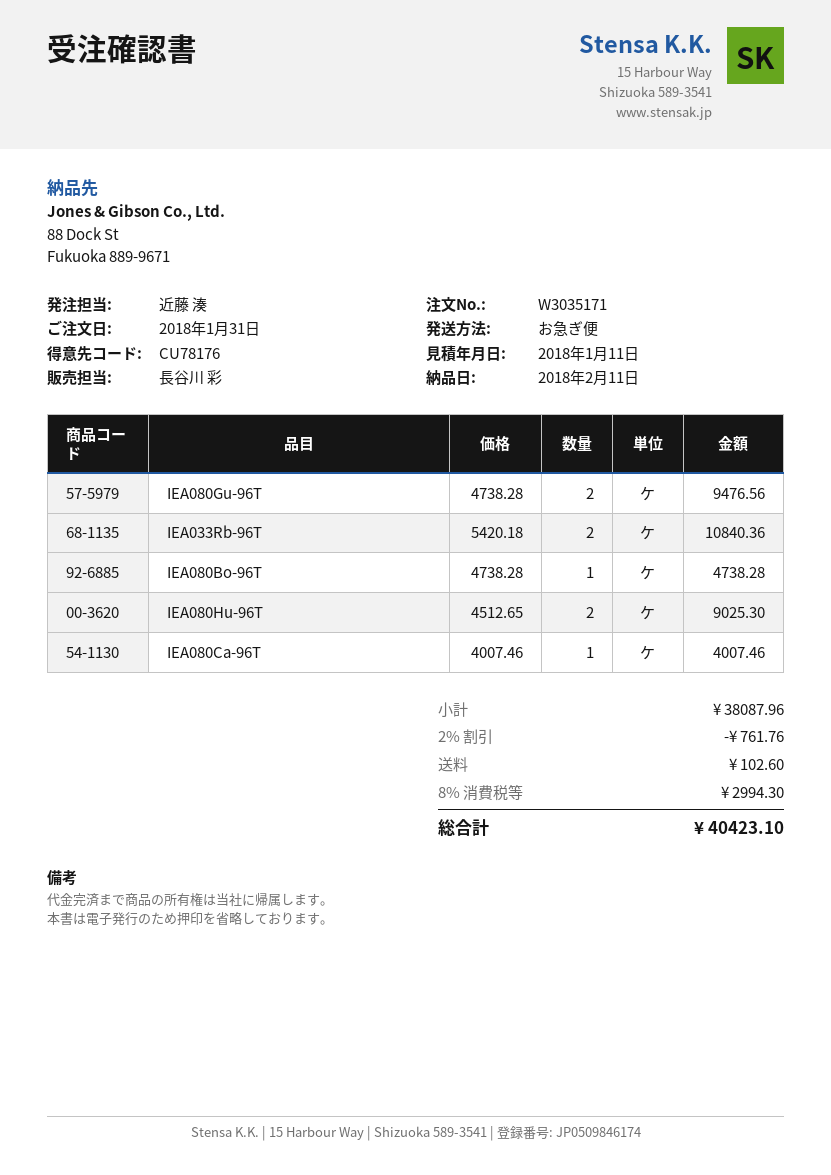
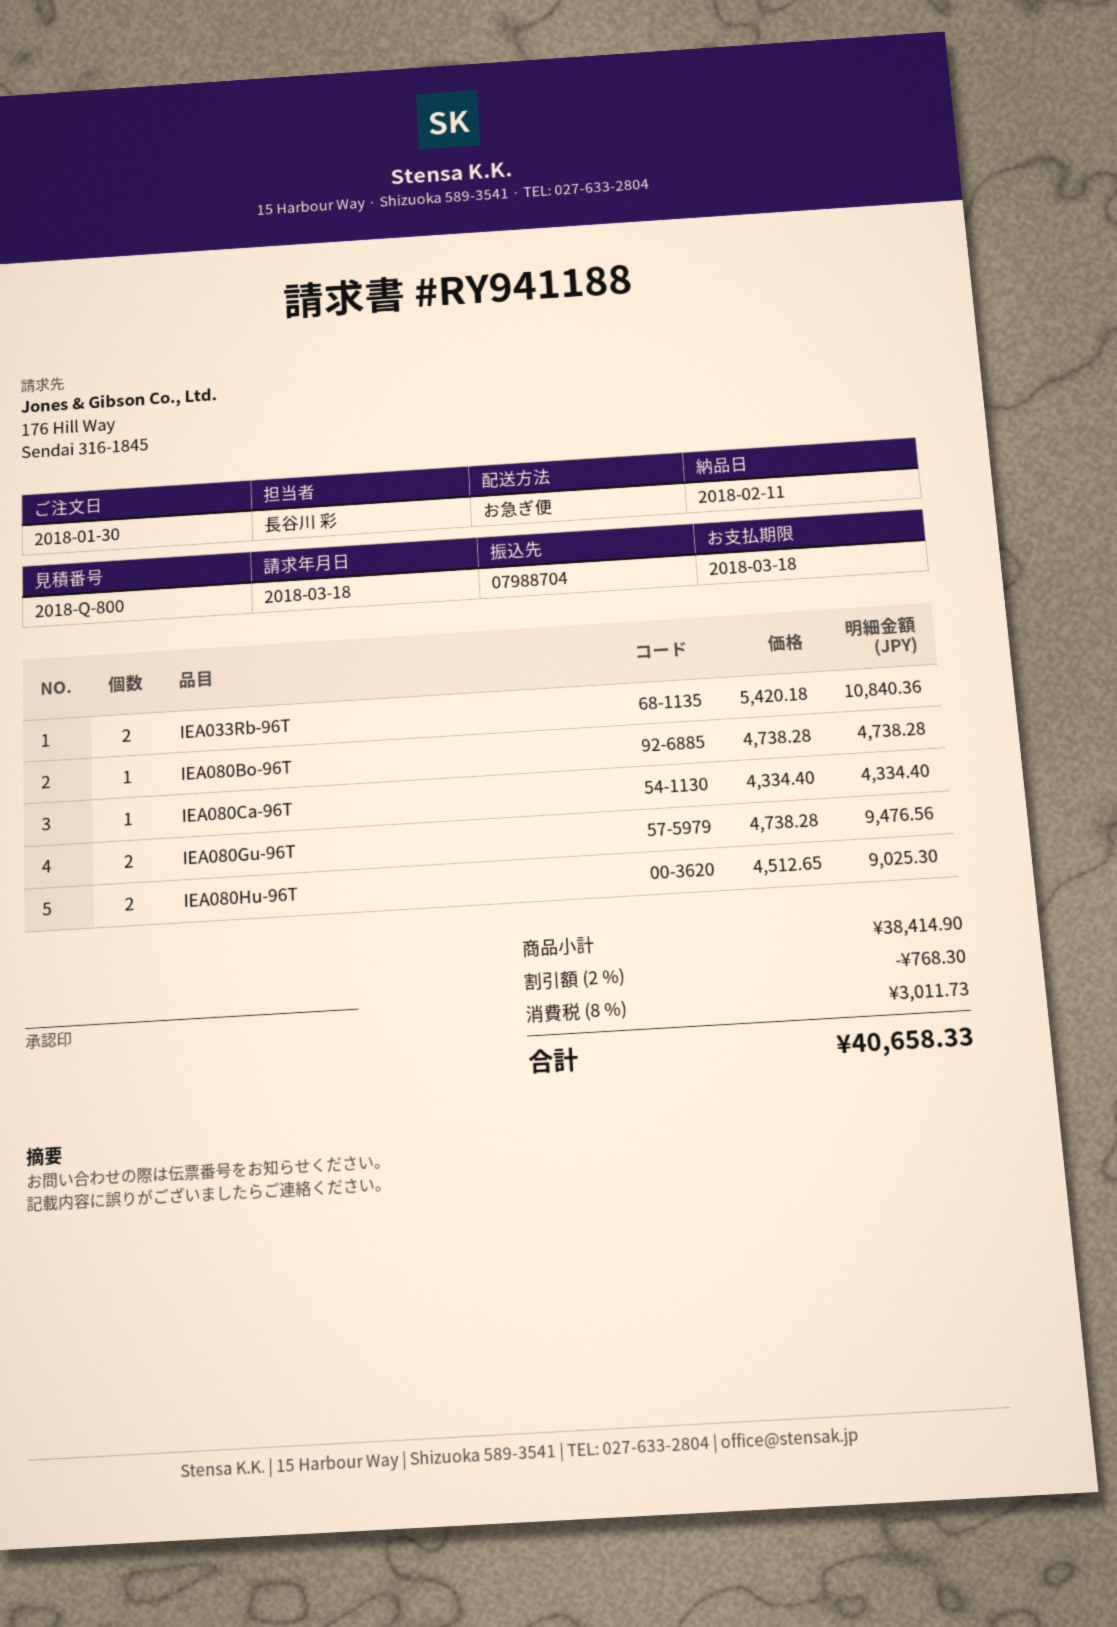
order date: 2018-01-31 -> 2018-01-30
IEA080Ca-96T: 1 x 4007.46 = 4007.46 -> 1 x 4334.40 = 4334.40
subtotal: 38087.96 -> 38414.90
discount: 2% = 761.76 -> 2% = 768.30
shipping: 102.60 -> none
tax: 8% = 2994.30 -> 8% = 3011.73
total: 40423.10 -> 40658.33

